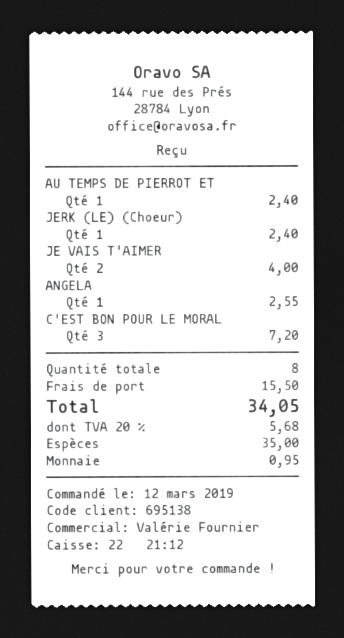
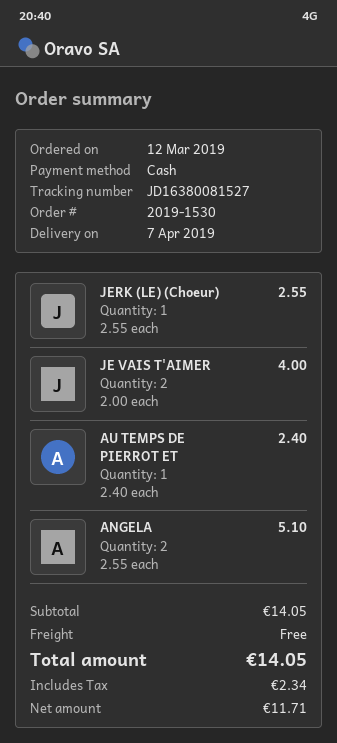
JERK (LE) (Choeur): 1 for 2.40 -> 1 for 2.55
ANGELA: 1 for 2.55 -> 2 for 5.10
C'EST BON POUR LE MORAL: 3 for 7.20 -> none
shipping: 15.50 -> 0.00
tax: 5.68 -> 2.34
total: 34.05 -> 14.05

